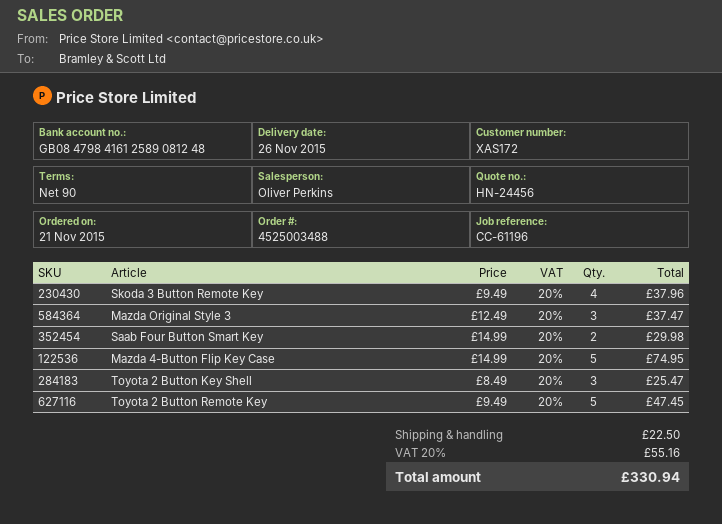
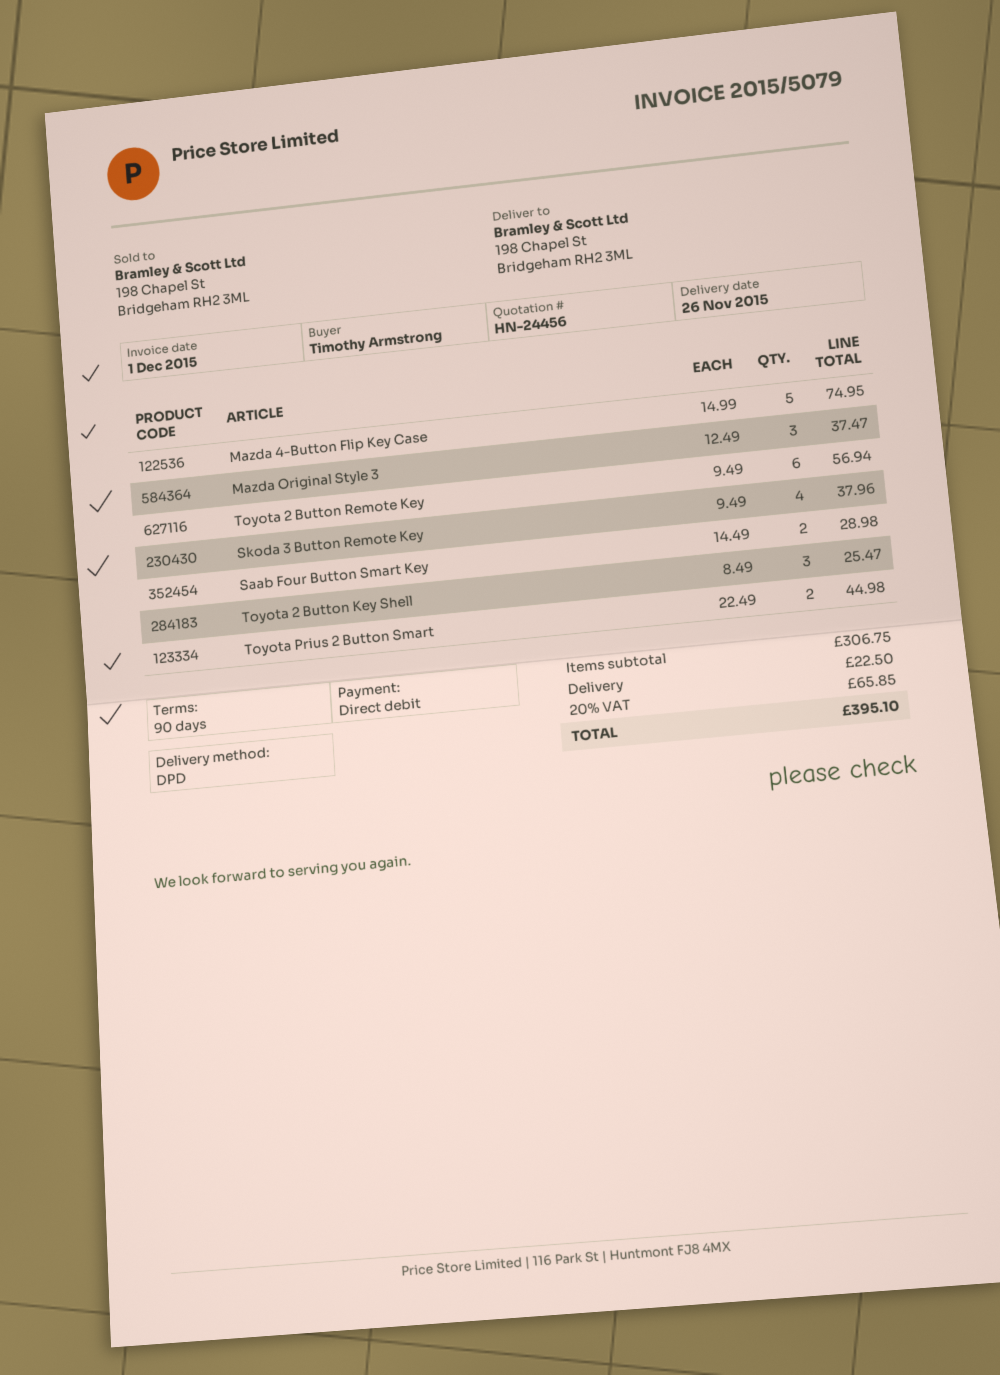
Saab Four Button Smart Key: 2 x 14.99 = 29.98 -> 2 x 14.49 = 28.98
Toyota 2 Button Remote Key: 5 x 9.49 = 47.45 -> 6 x 9.49 = 56.94
Toyota Prius 2 Button Smart: none -> 2 x 22.49 = 44.98
tax: 20% = 55.16 -> 20% = 65.85
total: 330.94 -> 395.10

